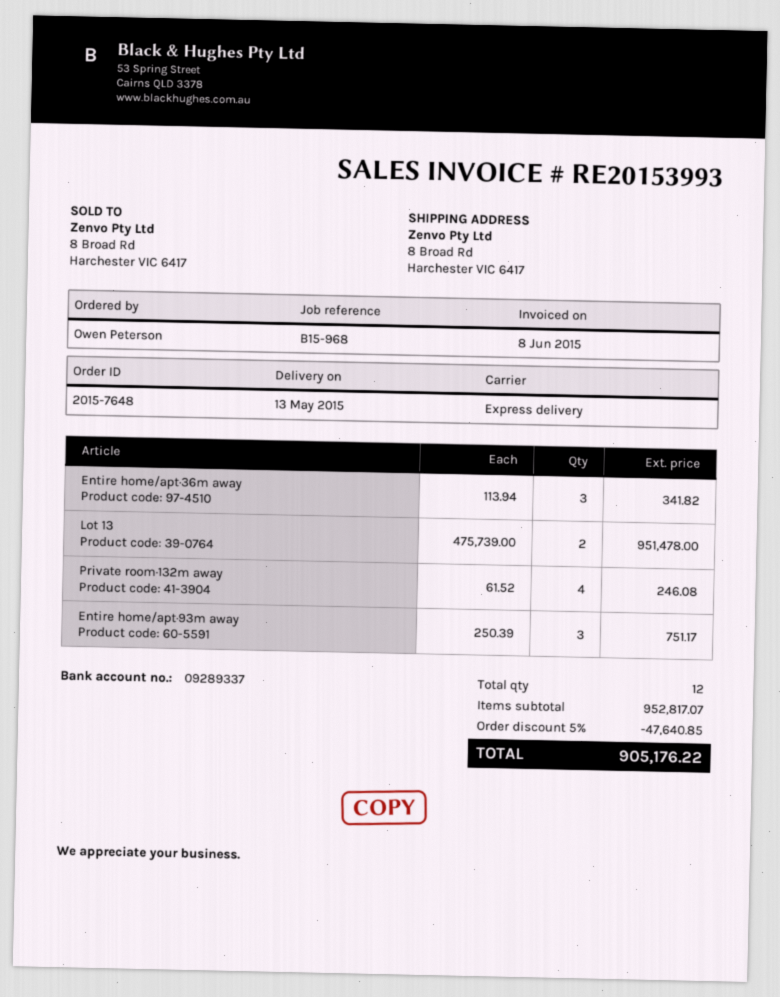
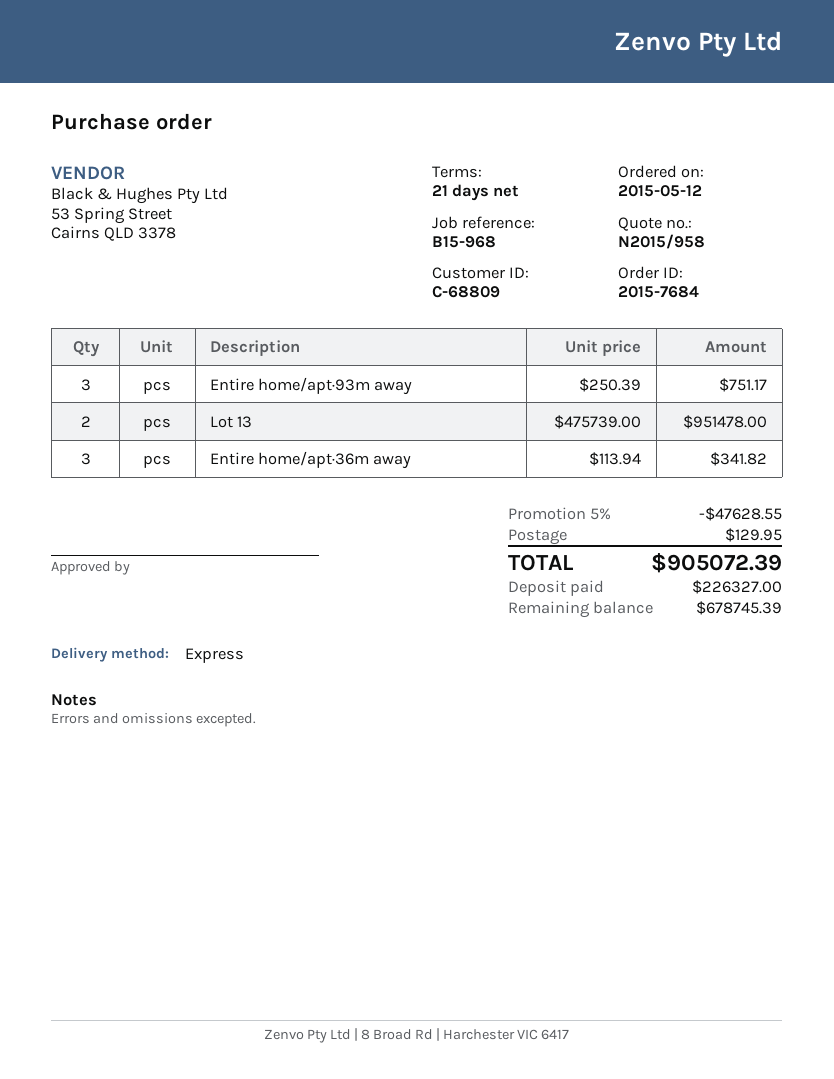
order number: 2015-7648 -> 2015-7684
Private room·132m away: 4 x 61.52 = 246.08 -> none
discount: 5% = 47640.85 -> 5% = 47628.55
shipping: none -> 129.95
total: 905176.22 -> 905072.39

